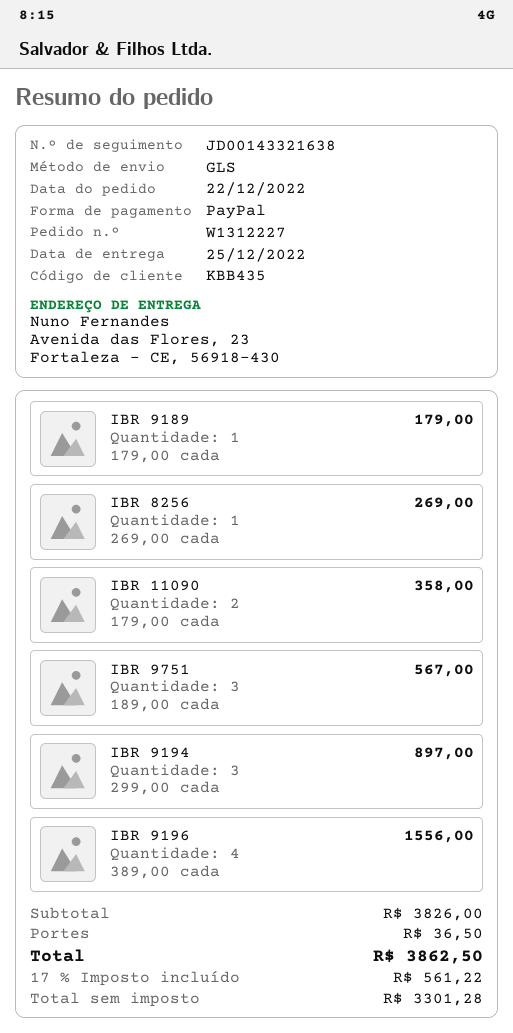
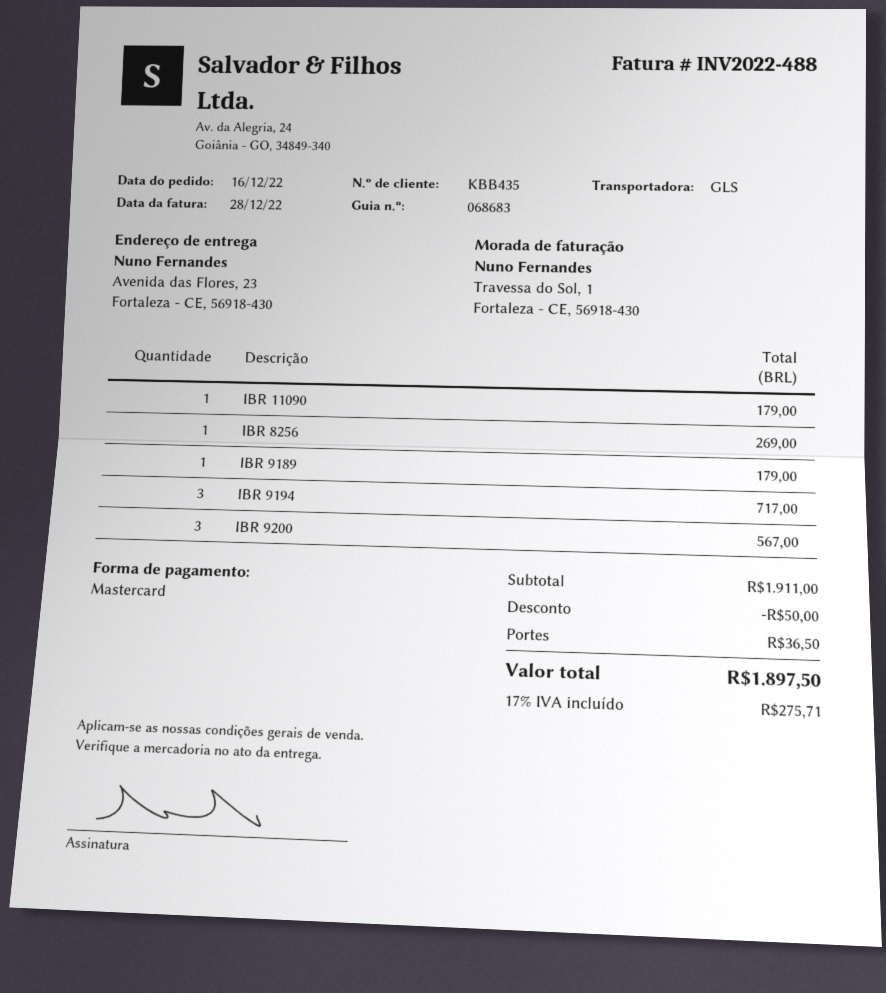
order date: 2022-12-22 -> 2022-12-16
payment method: PayPal -> Mastercard
IBR 11090: 2 for 358.00 -> 1 for 179.00
IBR 9751: 3 for 567.00 -> none
IBR 9194: 3 for 897.00 -> 3 for 717.00
IBR 9196: 4 for 1556.00 -> none
IBR 9200: none -> 3 for 567.00
subtotal: 3826.00 -> 1911.00
discount: none -> 50.00
tax: 17% = 561.22 -> 17% = 275.71
total: 3862.50 -> 1897.50

